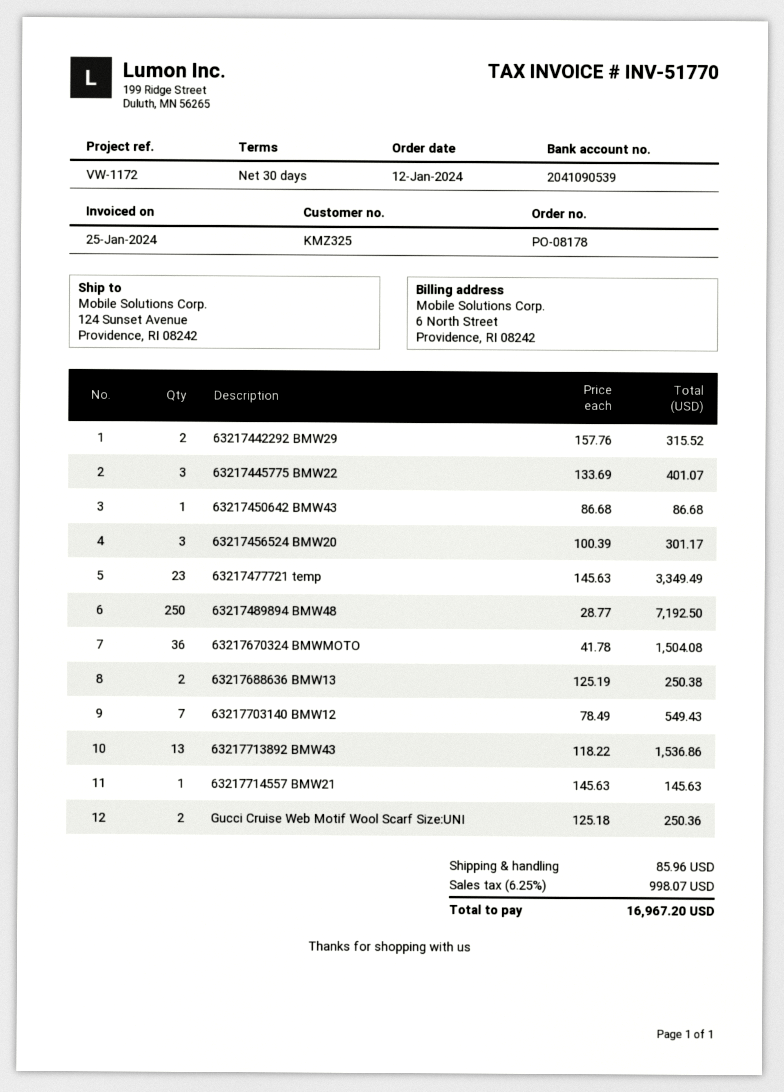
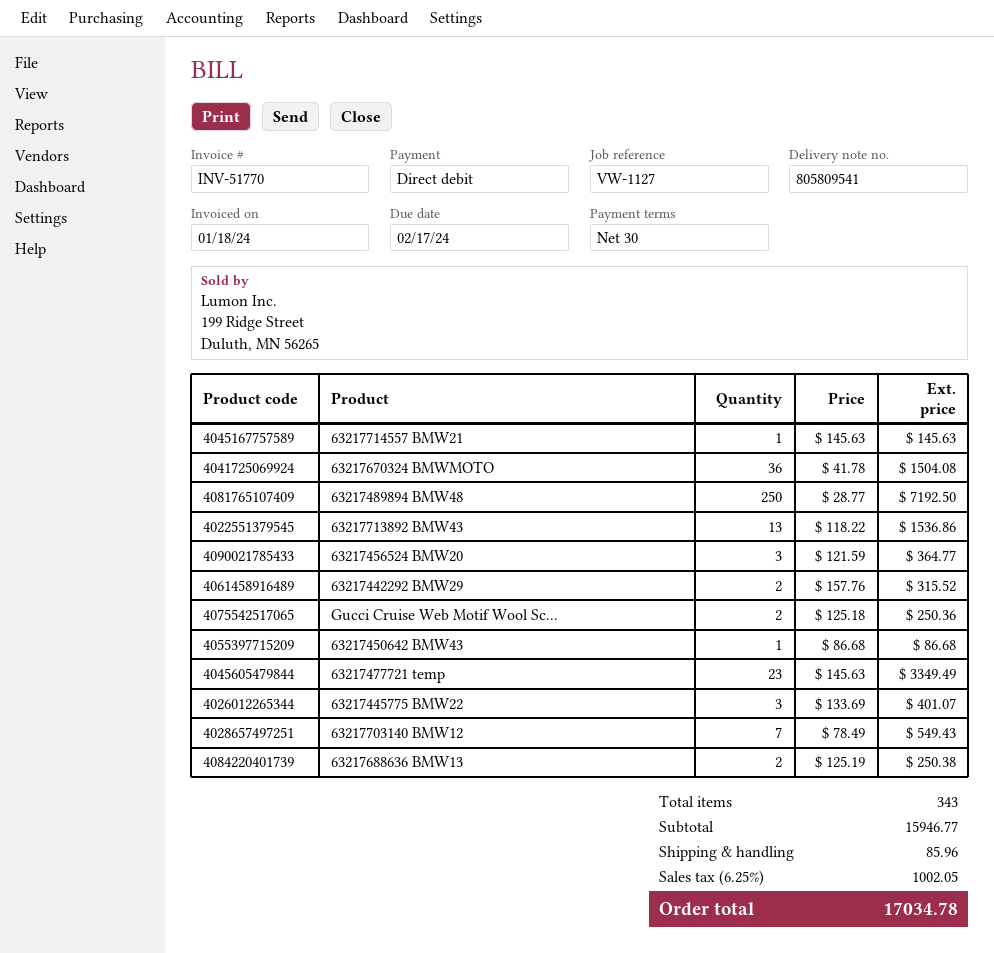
invoice date: 2024-01-25 -> 2024-01-18
reference: VW-1172 -> VW-1127
63217456524 BMW20: 3 x 100.39 = 301.17 -> 3 x 121.59 = 364.77
tax: 6.25% = 998.07 -> 6.25% = 1002.05
total: 16967.20 -> 17034.78

